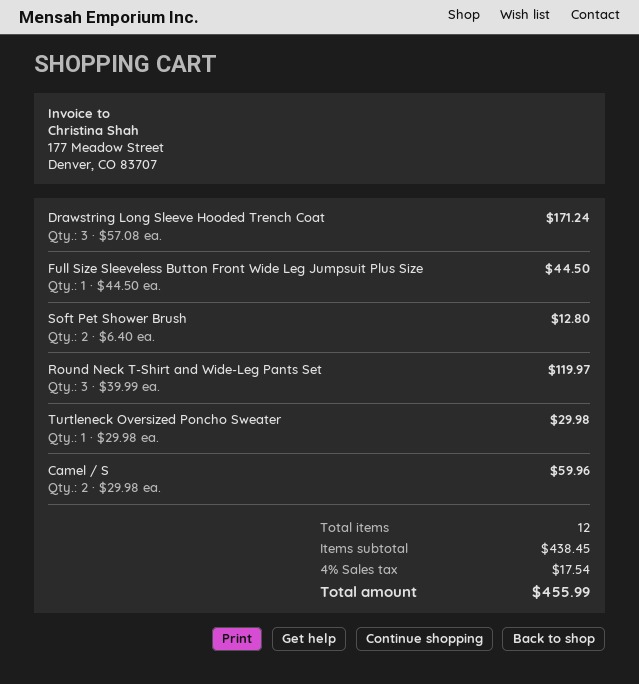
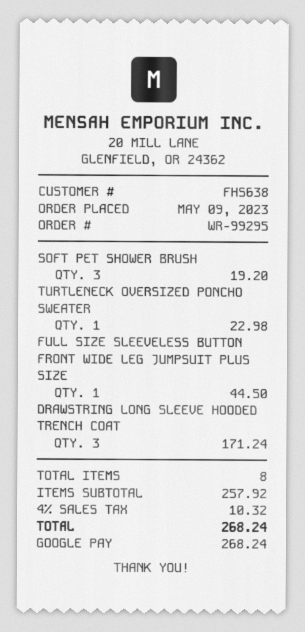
Soft Pet Shower Brush: 2 for 12.80 -> 3 for 19.20
Round Neck T-Shirt and Wide-Leg Pants Set: 3 for 119.97 -> none
Turtleneck Oversized Poncho Sweater: 1 for 29.98 -> 1 for 22.98
Camel / S: 2 for 59.96 -> none
total quantity: 12 -> 8
subtotal: 438.45 -> 257.92
tax: 4% = 17.54 -> 4% = 10.32
total: 455.99 -> 268.24

